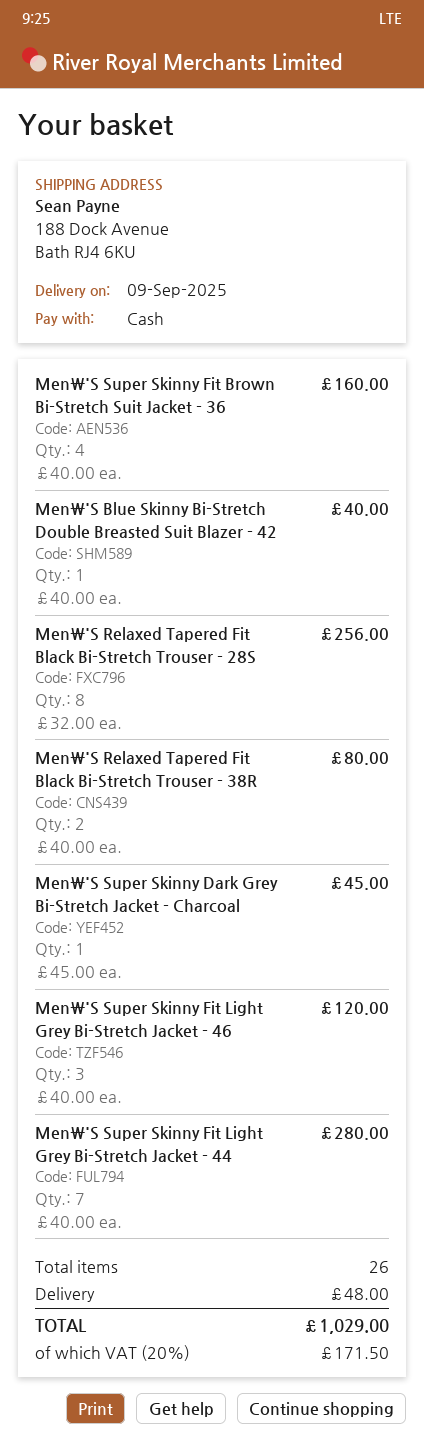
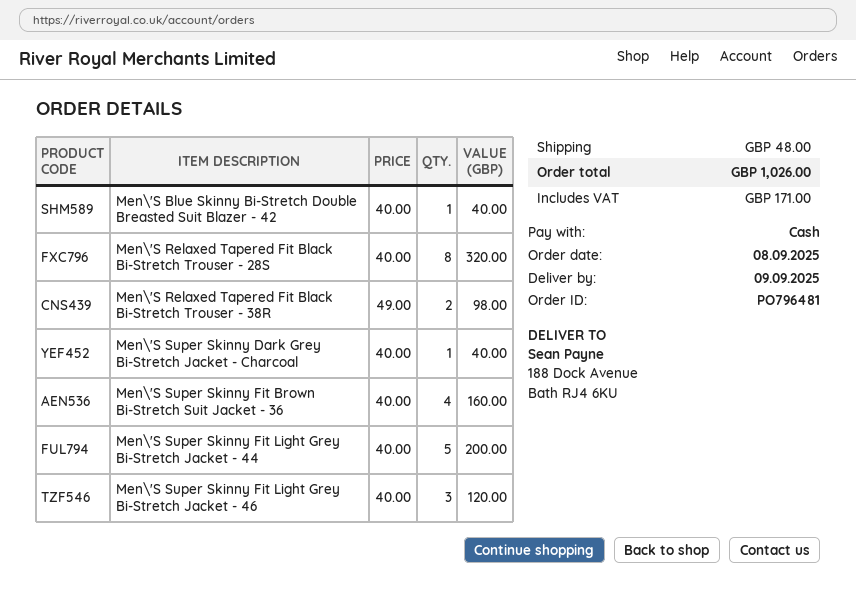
Men\'S Relaxed Tapered Fit Black Bi-Stretch Trouser - 28S: 8 x 32.00 = 256.00 -> 8 x 40.00 = 320.00
Men\'S Relaxed Tapered Fit Black Bi-Stretch Trouser - 38R: 2 x 40.00 = 80.00 -> 2 x 49.00 = 98.00
Men\'S Super Skinny Dark Grey Bi-Stretch Jacket - Charcoal: 1 x 45.00 = 45.00 -> 1 x 40.00 = 40.00
Men\'S Super Skinny Fit Light Grey Bi-Stretch Jacket - 44: 7 x 40.00 = 280.00 -> 5 x 40.00 = 200.00
tax: 171.50 -> 171.00
total: 1029.00 -> 1026.00

